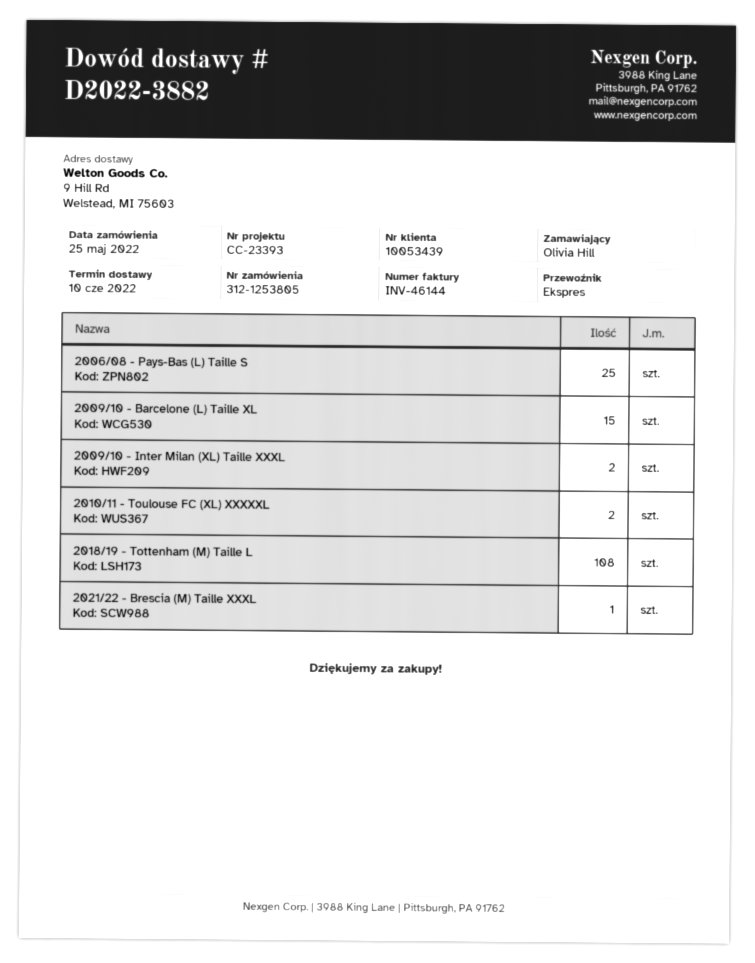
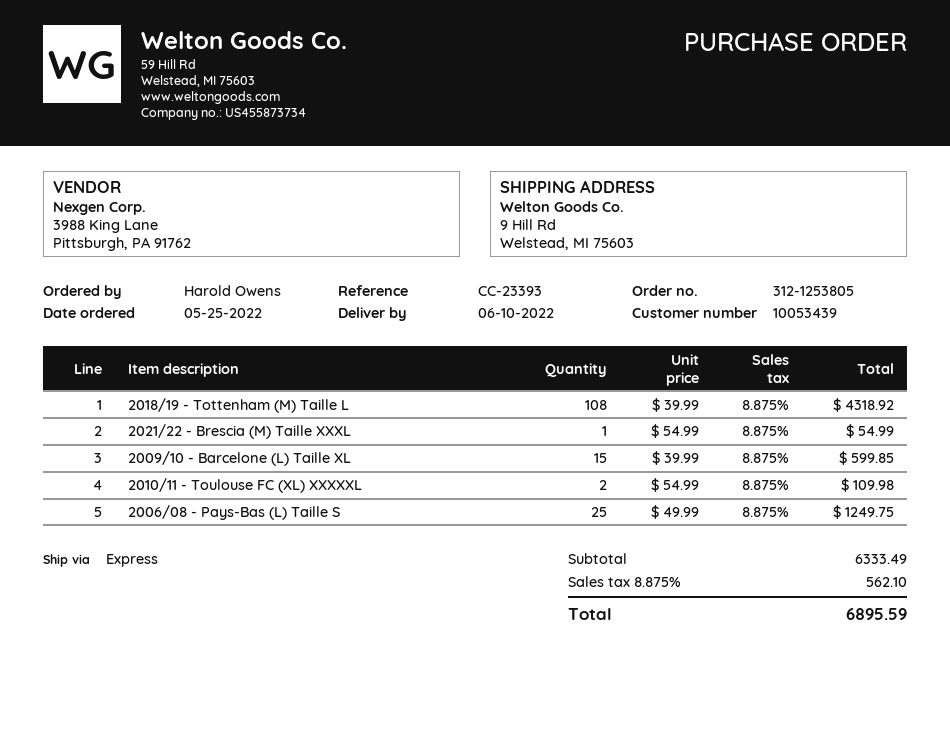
ordered by: Olivia Hill -> Harold Owens
2009/10 - Inter Milan (XL) Taille XXXL: 2 -> none

